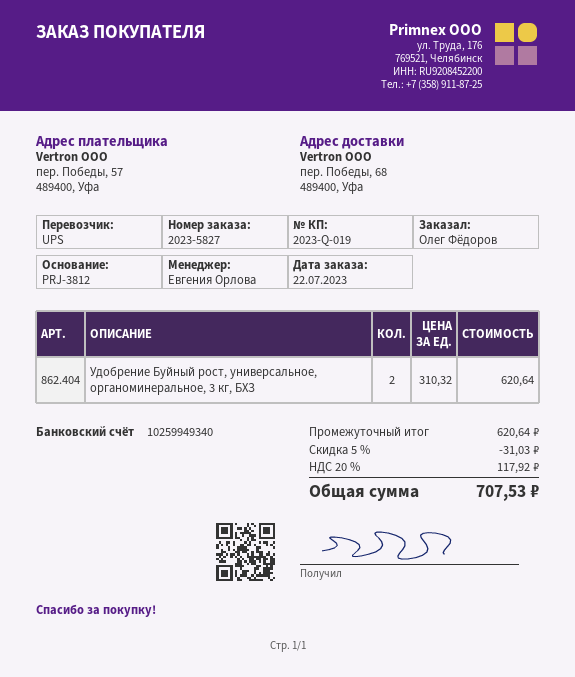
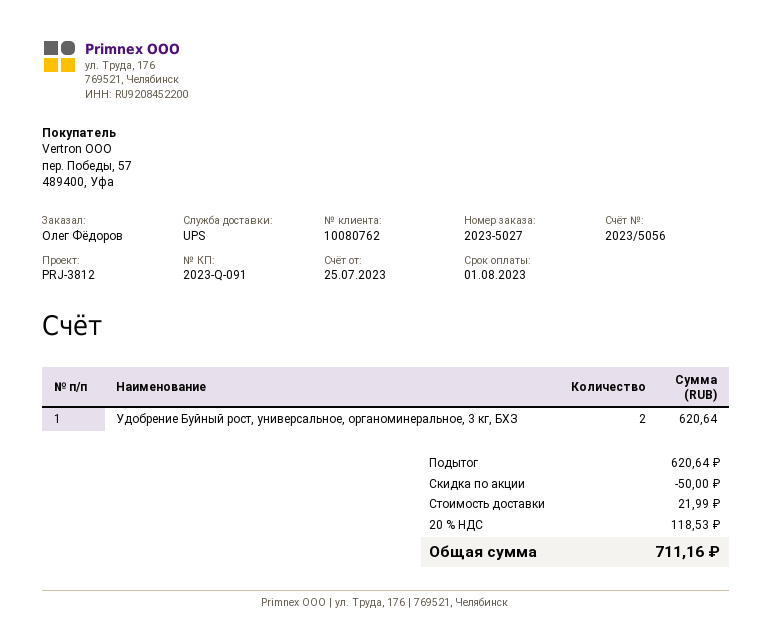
quote number: 2023-Q-019 -> 2023-Q-091
order number: 2023-5827 -> 2023-5027
discount: 31.03 -> 50.00
shipping: none -> 21.99
tax: 20% = 117.92 -> 20% = 118.53
total: 707.53 -> 711.16

